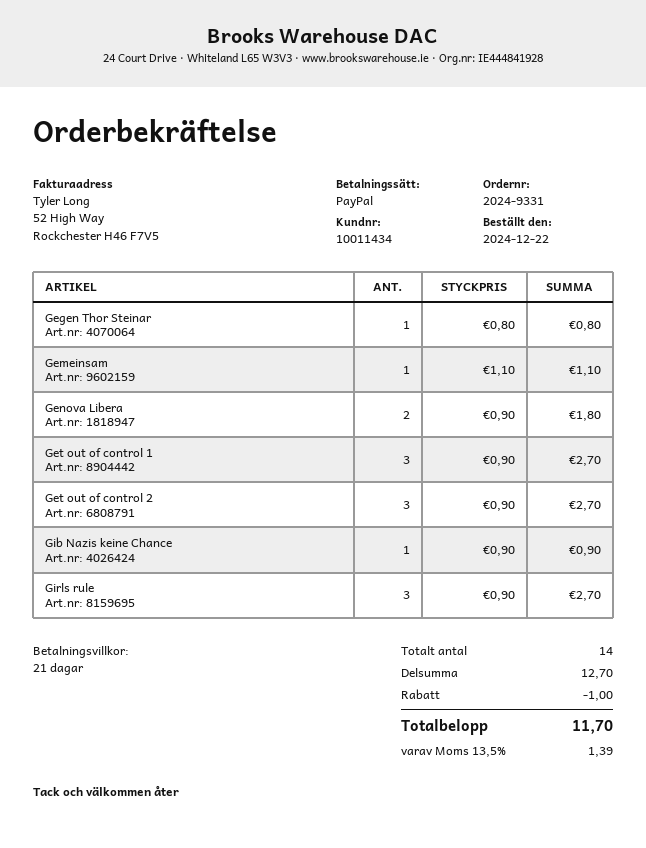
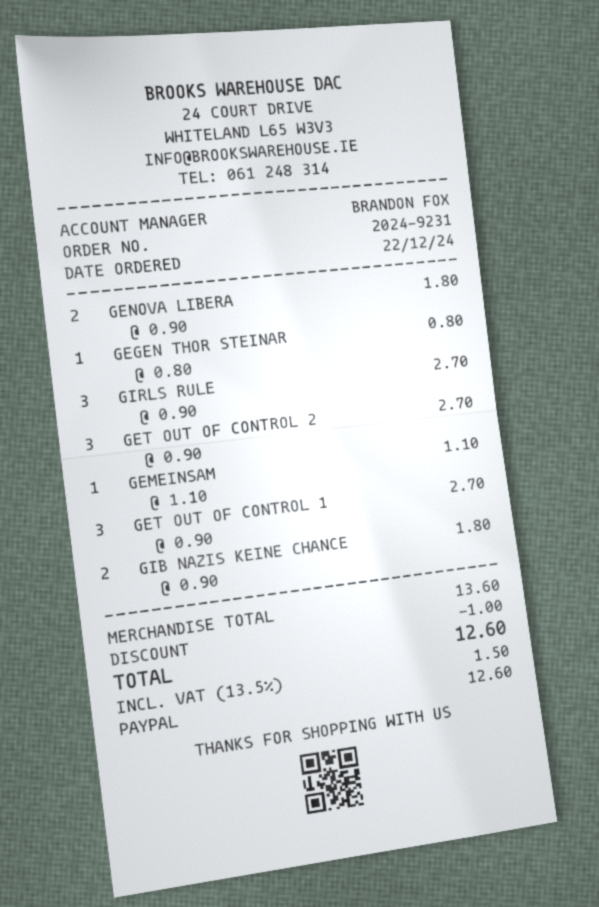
order number: 2024-9331 -> 2024-9231
Gib Nazis keine Chance: 1 x 0.90 = 0.90 -> 2 x 0.90 = 1.80
subtotal: 12.70 -> 13.60
tax: 13.5% = 1.39 -> 13.5% = 1.50
total: 11.70 -> 12.60

